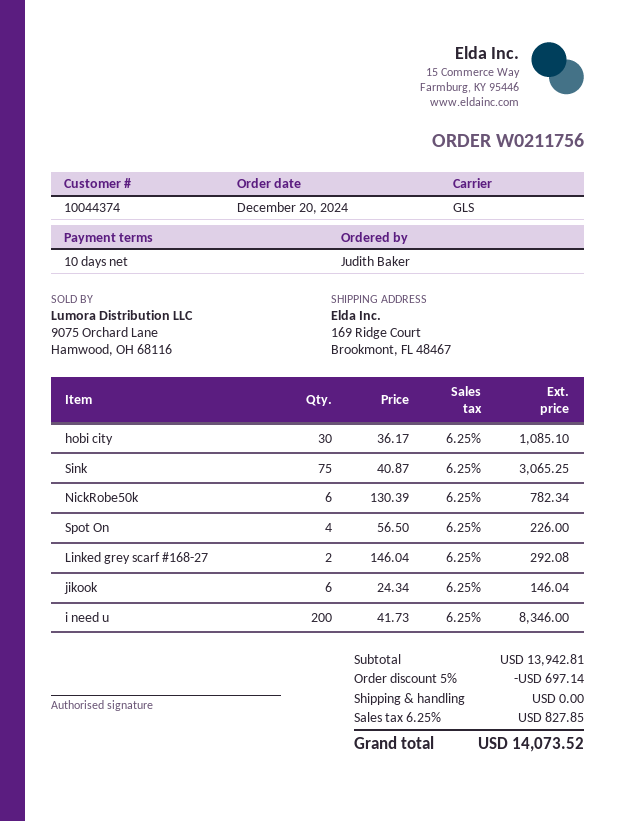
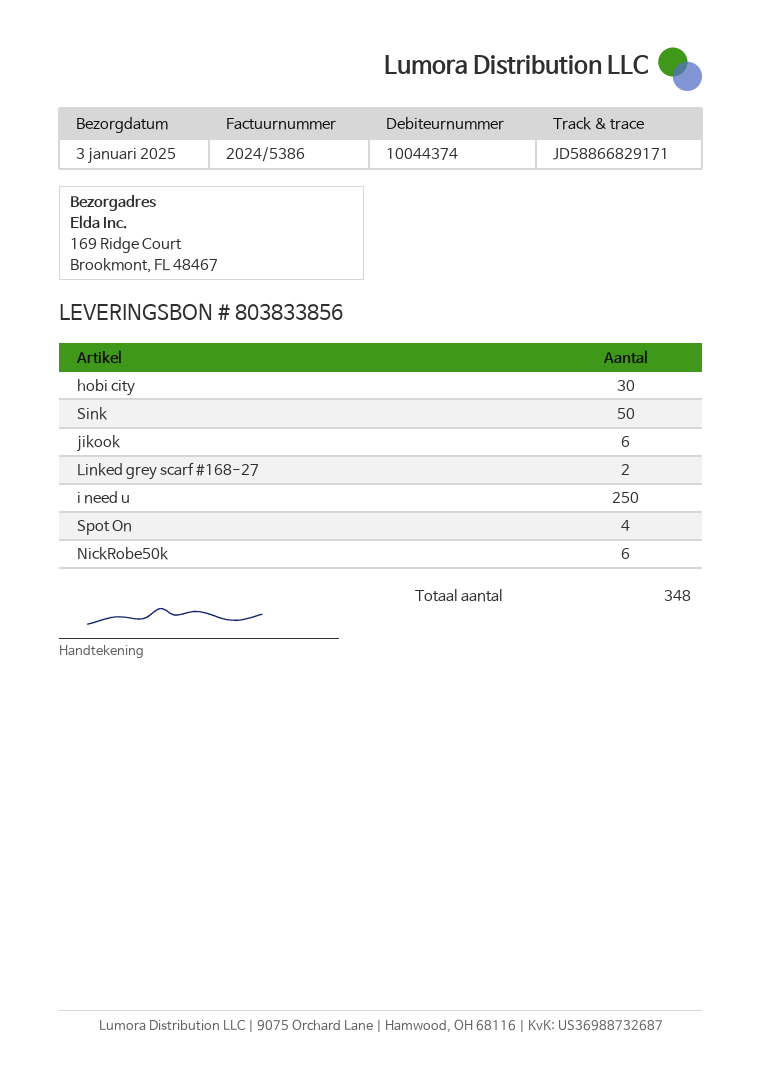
Sink: 75 -> 50
i need u: 200 -> 250

